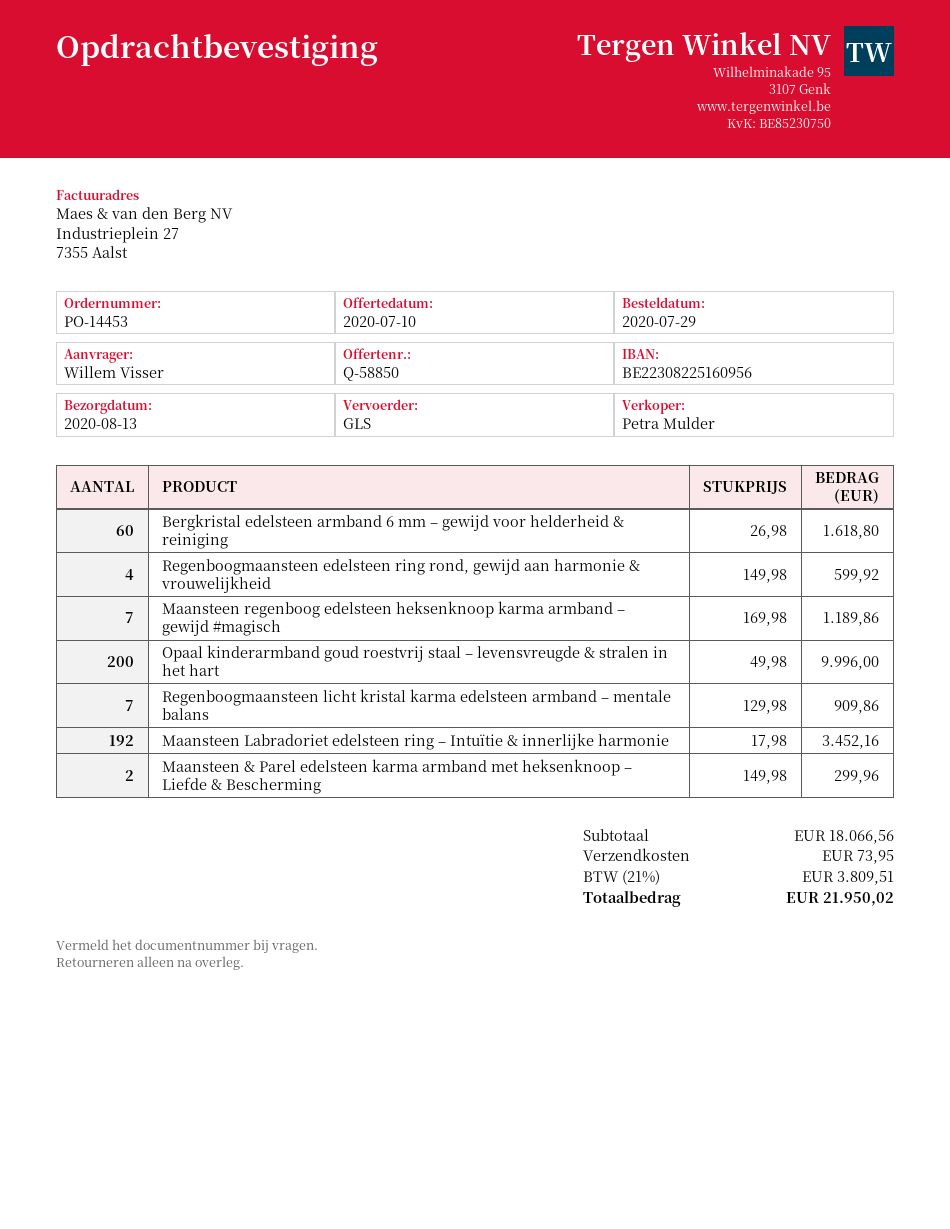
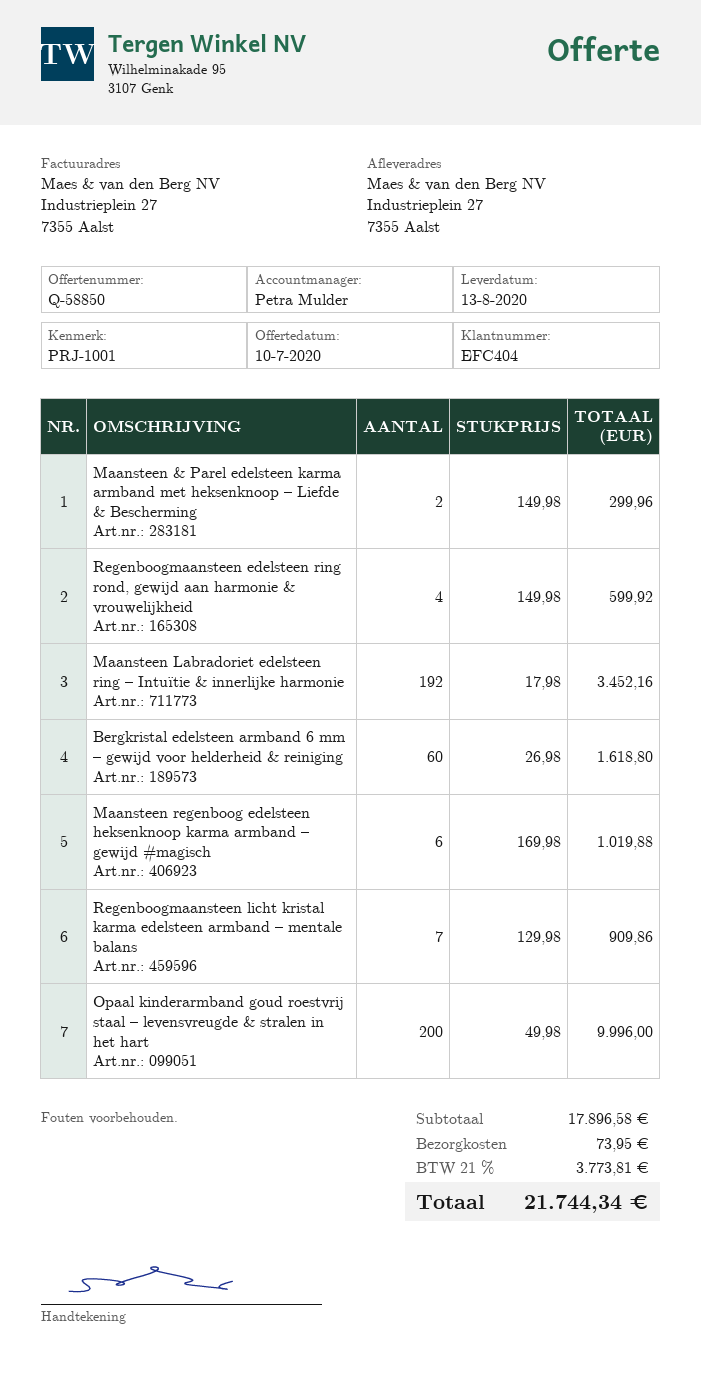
Maansteen regenboog edelsteen heksenknoop karma armband – gewijd #magisch: 7 x 169.98 = 1189.86 -> 6 x 169.98 = 1019.88
subtotal: 18066.56 -> 17896.58
tax: 21% = 3809.51 -> 21% = 3773.81
total: 21950.02 -> 21744.34

